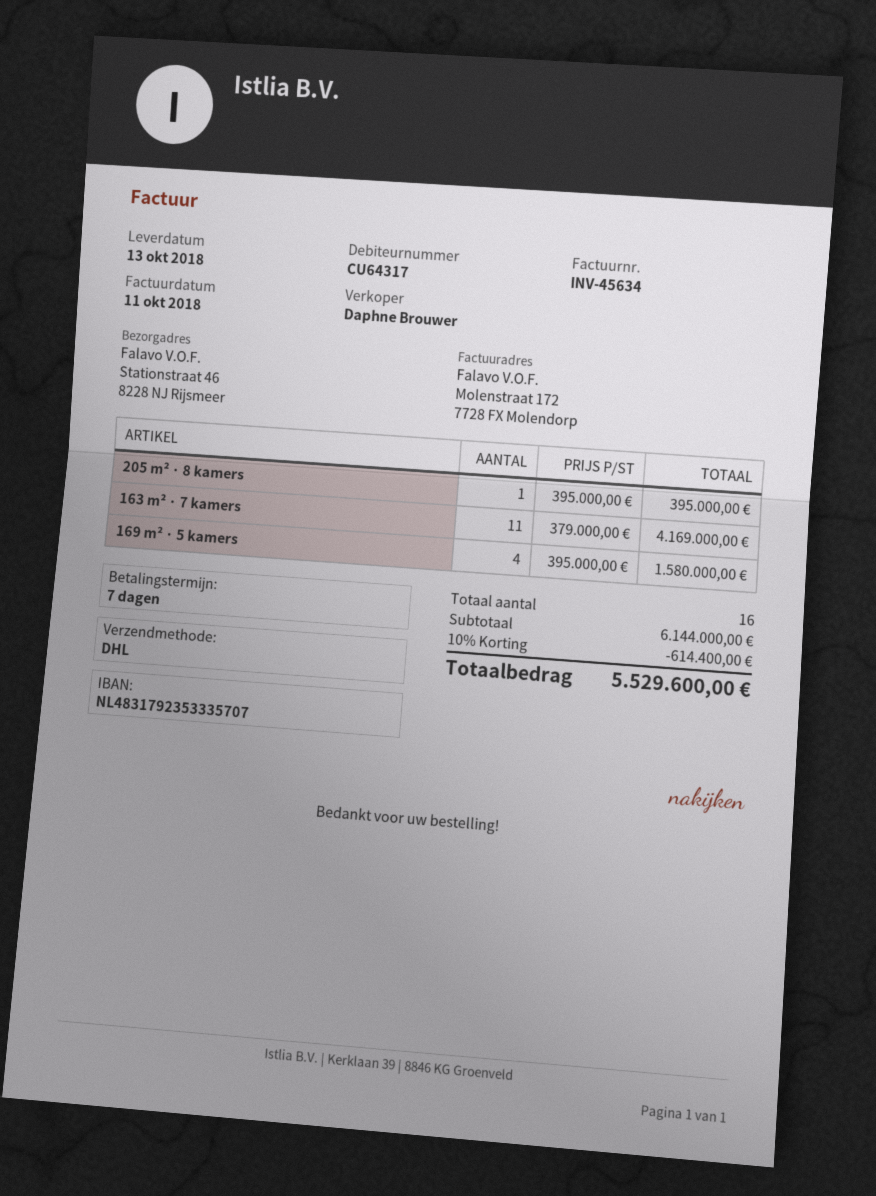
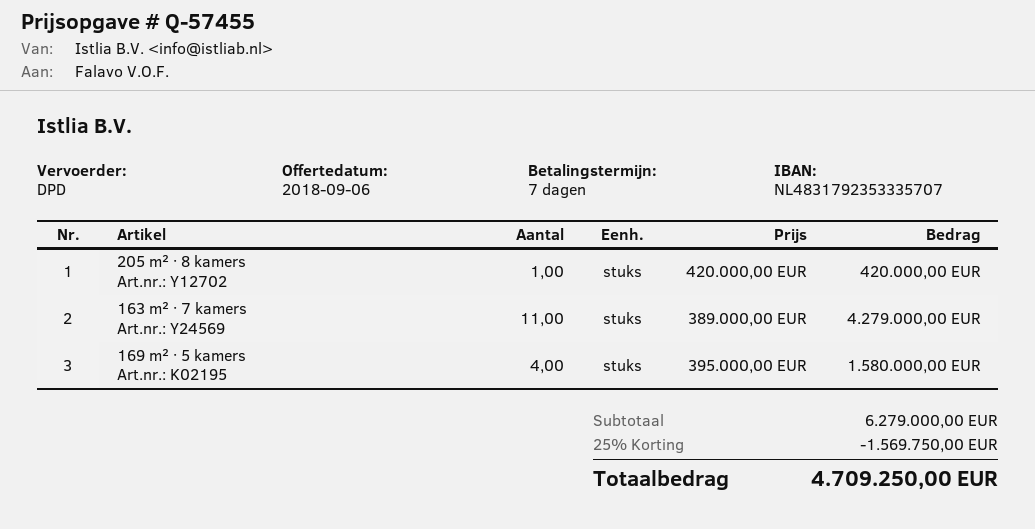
shipping method: DHL -> DPD
205 m² · 8 kamers: 1 x 395000.00 = 395000.00 -> 1 x 420000.00 = 420000.00
163 m² · 7 kamers: 11 x 379000.00 = 4169000.00 -> 11 x 389000.00 = 4279000.00
subtotal: 6144000.00 -> 6279000.00
discount: 10% = 614400.00 -> 25% = 1569750.00
total: 5529600.00 -> 4709250.00

